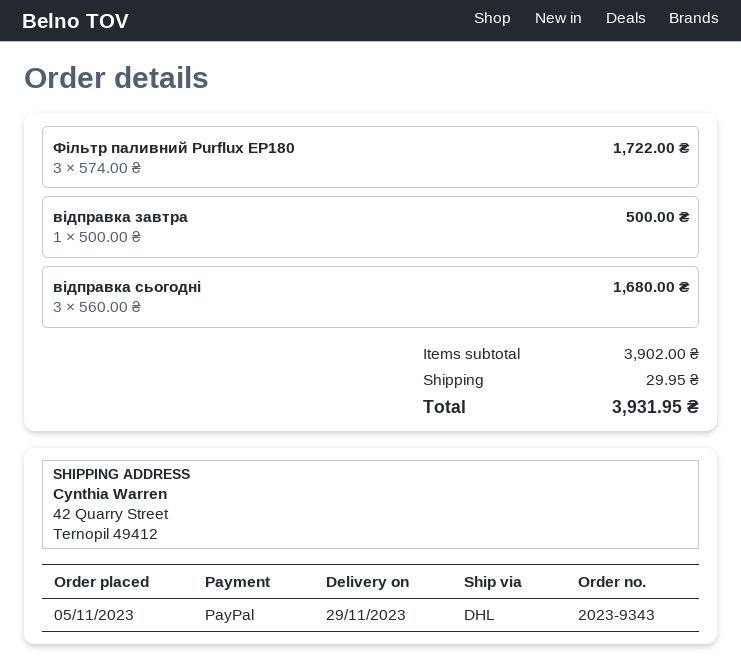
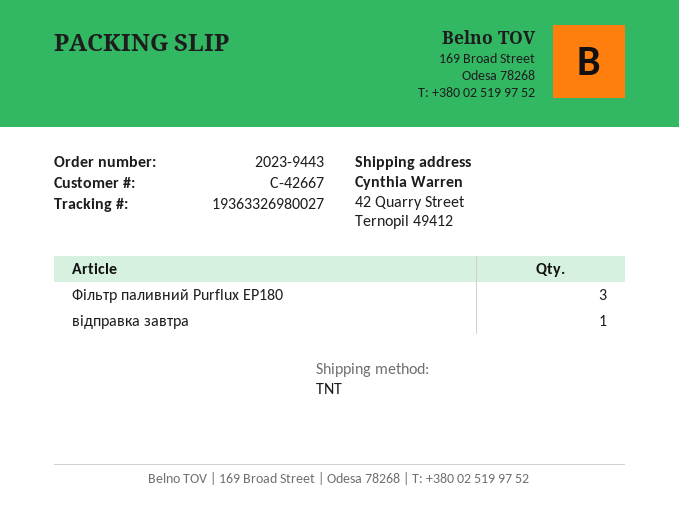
order number: 2023-9343 -> 2023-9443
shipping method: DHL -> TNT
відправка сьогодні: 3 -> none

